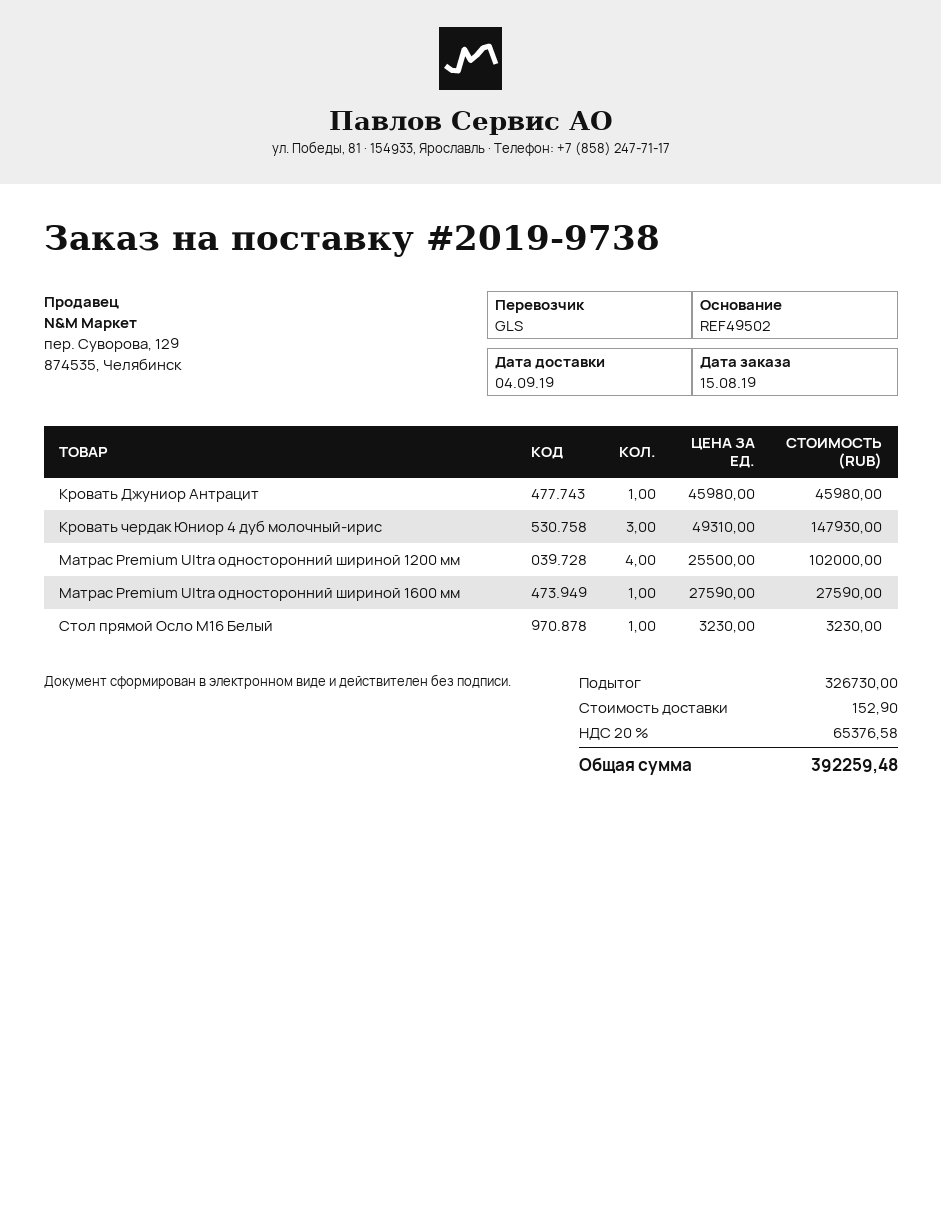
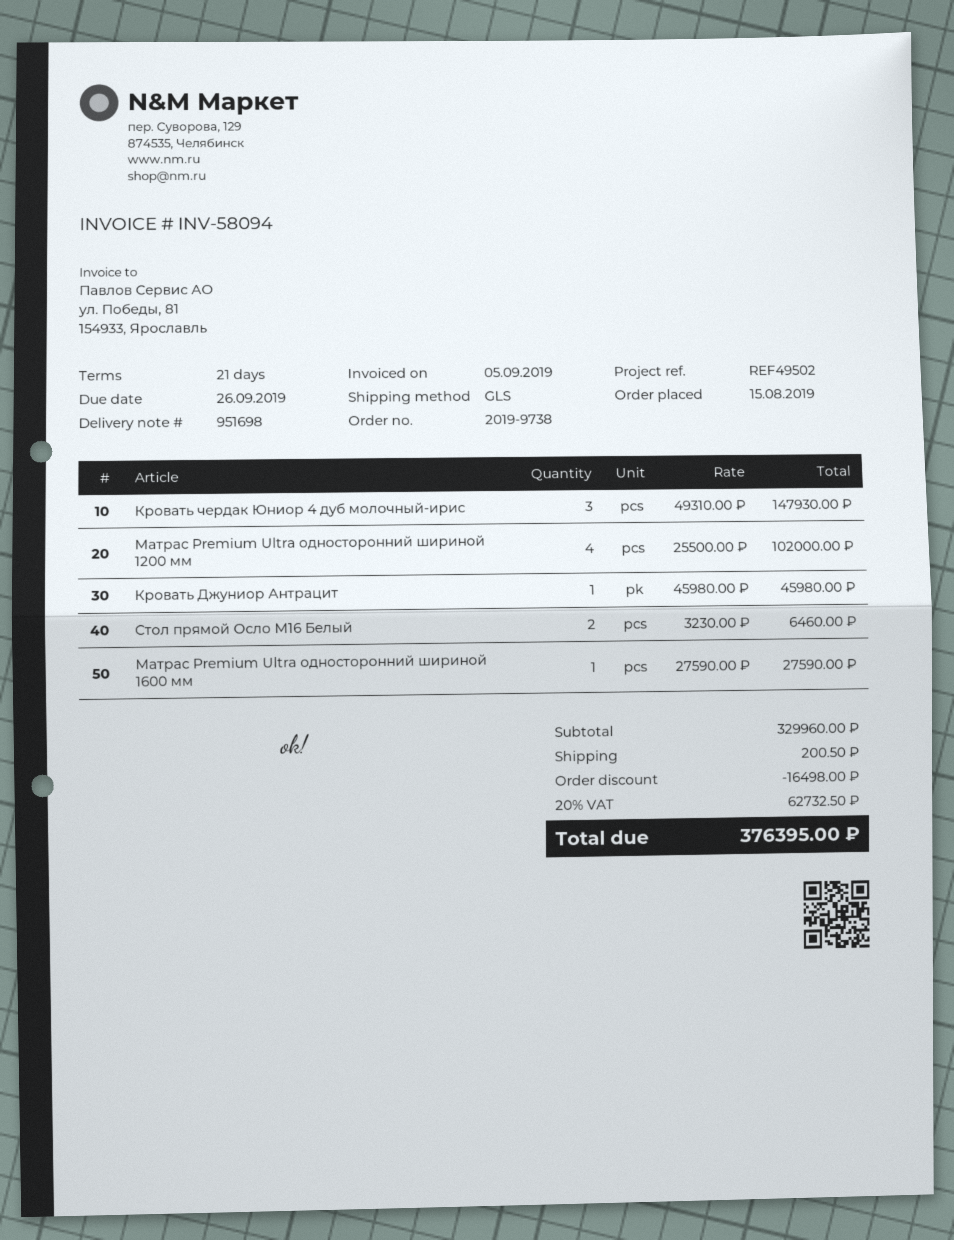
Стол прямой Осло М16 Белый: 1 x 3230.00 = 3230.00 -> 2 x 3230.00 = 6460.00
subtotal: 326730.00 -> 329960.00
discount: none -> 16498.00
shipping: 152.90 -> 200.50
tax: 20% = 65376.58 -> 20% = 62732.50
total: 392259.48 -> 376395.00

